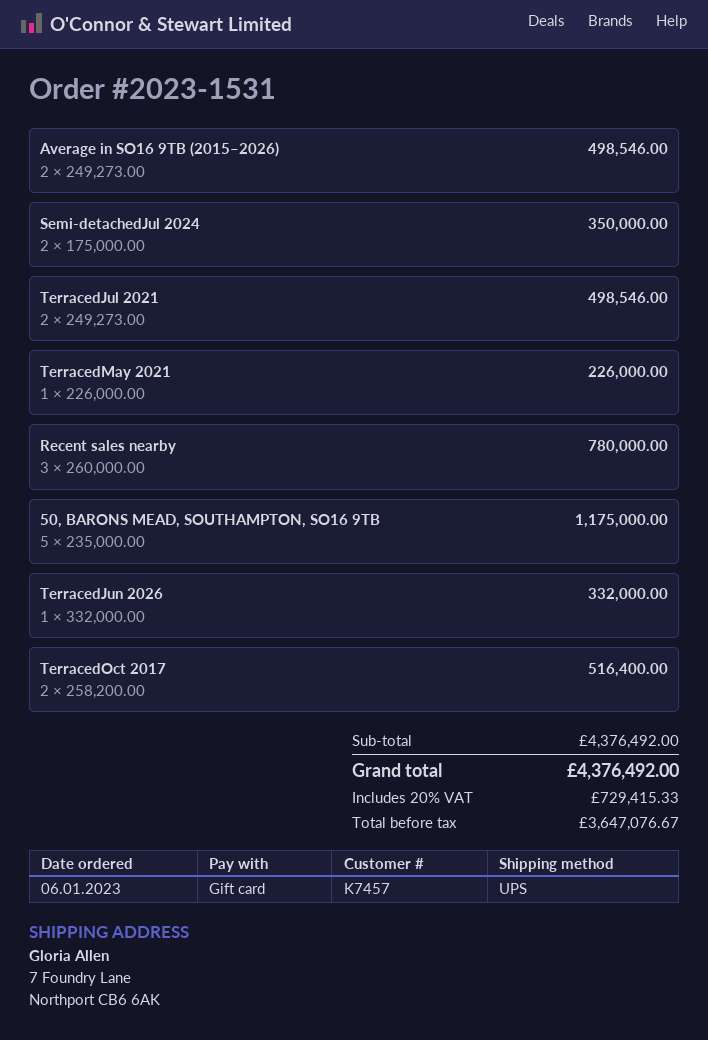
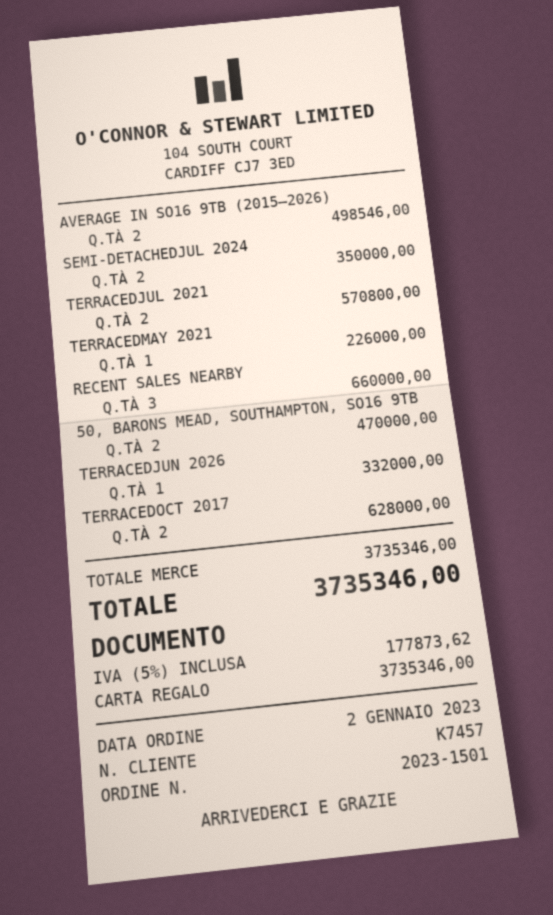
order number: 2023-1531 -> 2023-1501
order date: 2023-01-06 -> 2023-01-02
TerracedJul 2021: 2 for 498546.00 -> 2 for 570800.00
Recent sales nearby: 3 for 780000.00 -> 3 for 660000.00
50, BARONS MEAD, SOUTHAMPTON, SO16 9TB: 5 for 1175000.00 -> 2 for 470000.00
TerracedOct 2017: 2 for 516400.00 -> 2 for 628000.00
subtotal: 4376492.00 -> 3735346.00
tax: 20% = 729415.33 -> 5% = 177873.62
total: 4376492.00 -> 3735346.00

